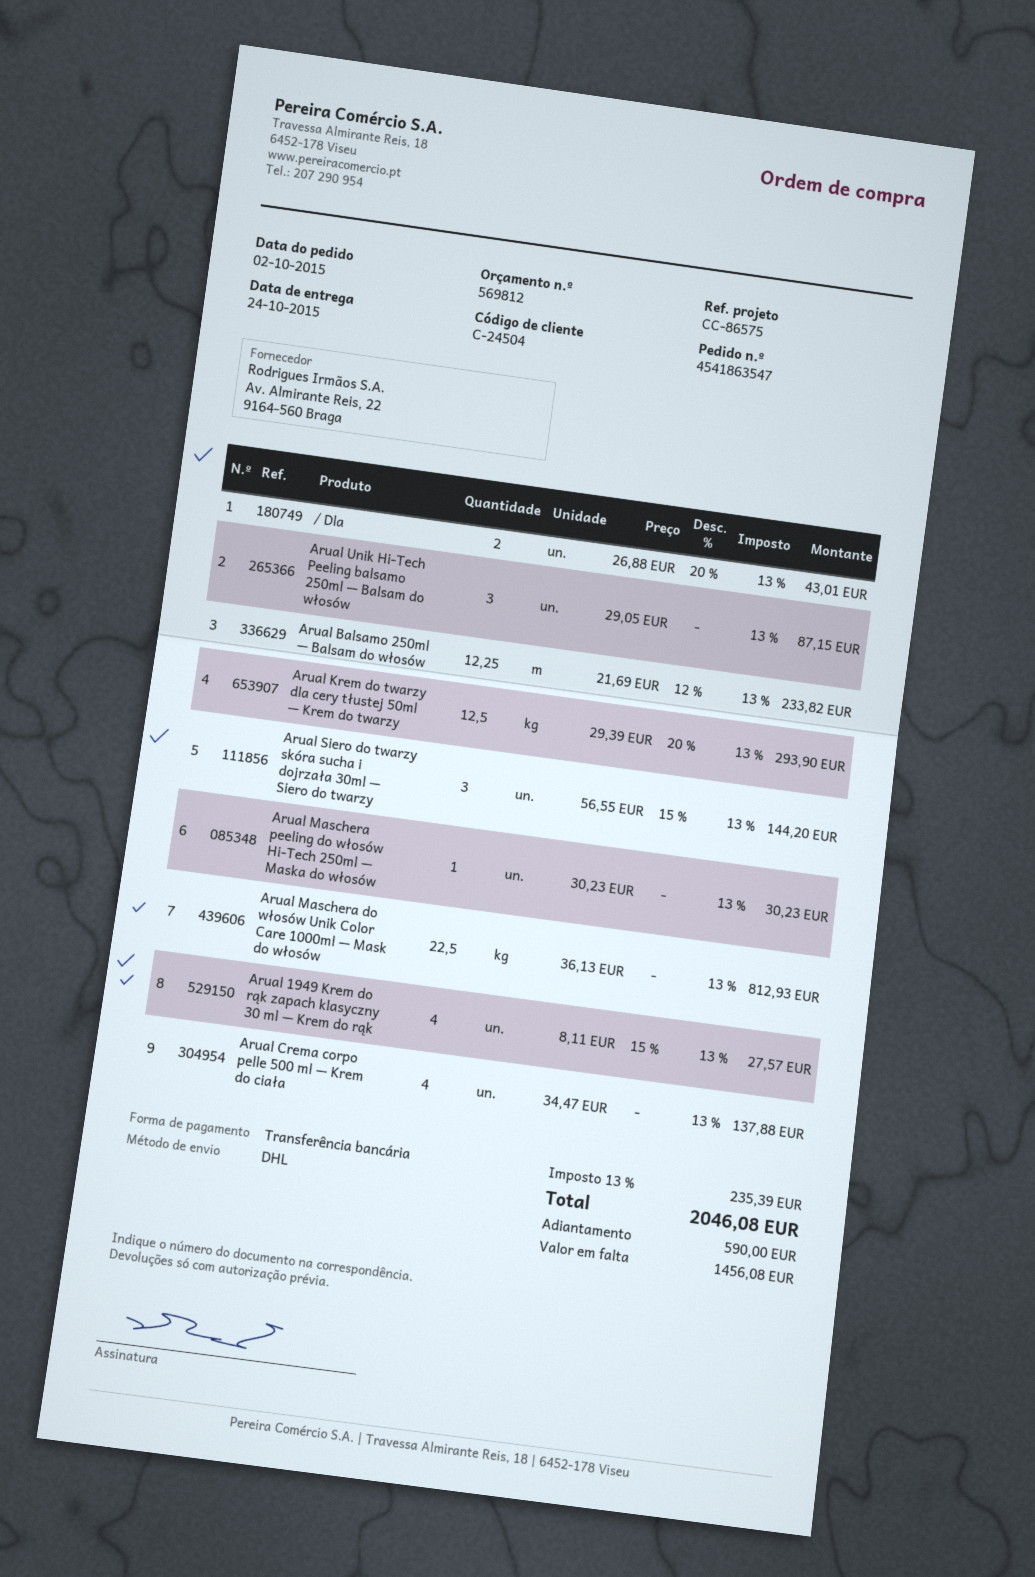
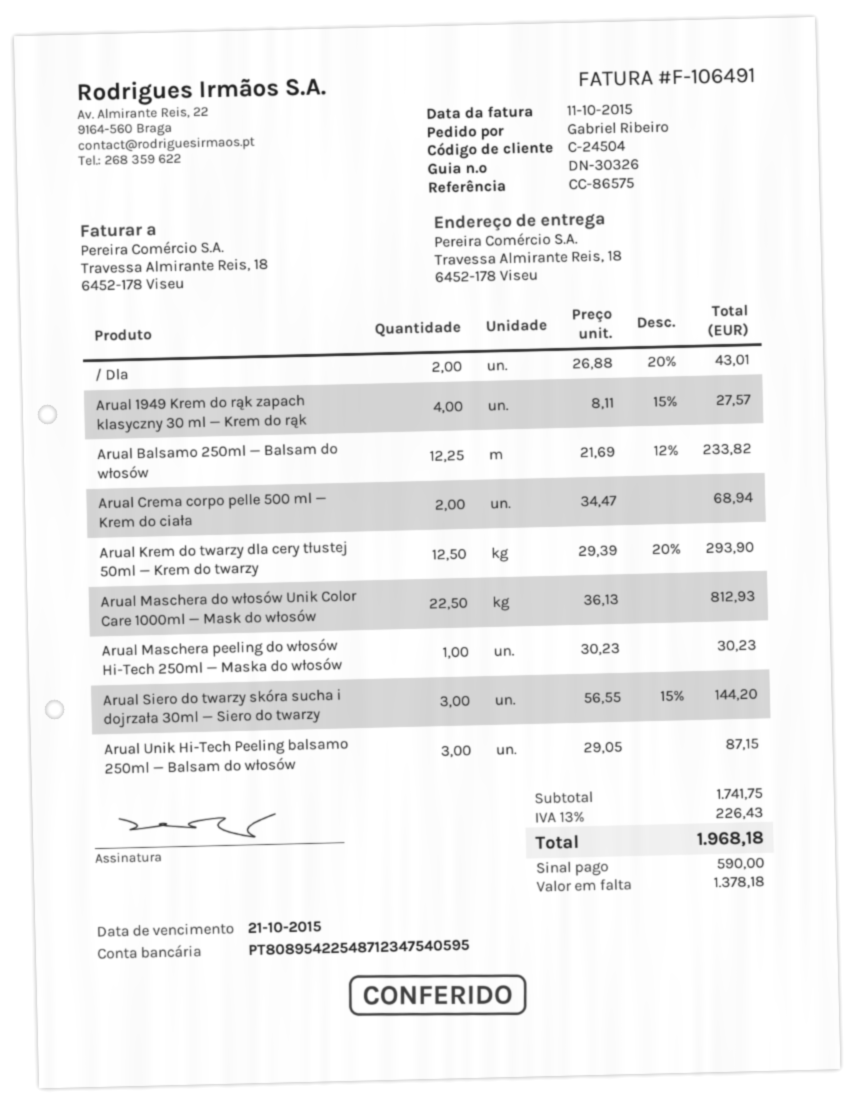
Arual Crema corpo pelle 500 ml — Krem do ciała: 4 x 34.47 = 137.88 -> 2 x 34.47 = 68.94
tax: 13% = 235.39 -> 13% = 226.43
total: 2046.08 -> 1968.18
balance: 1456.08 -> 1378.18

